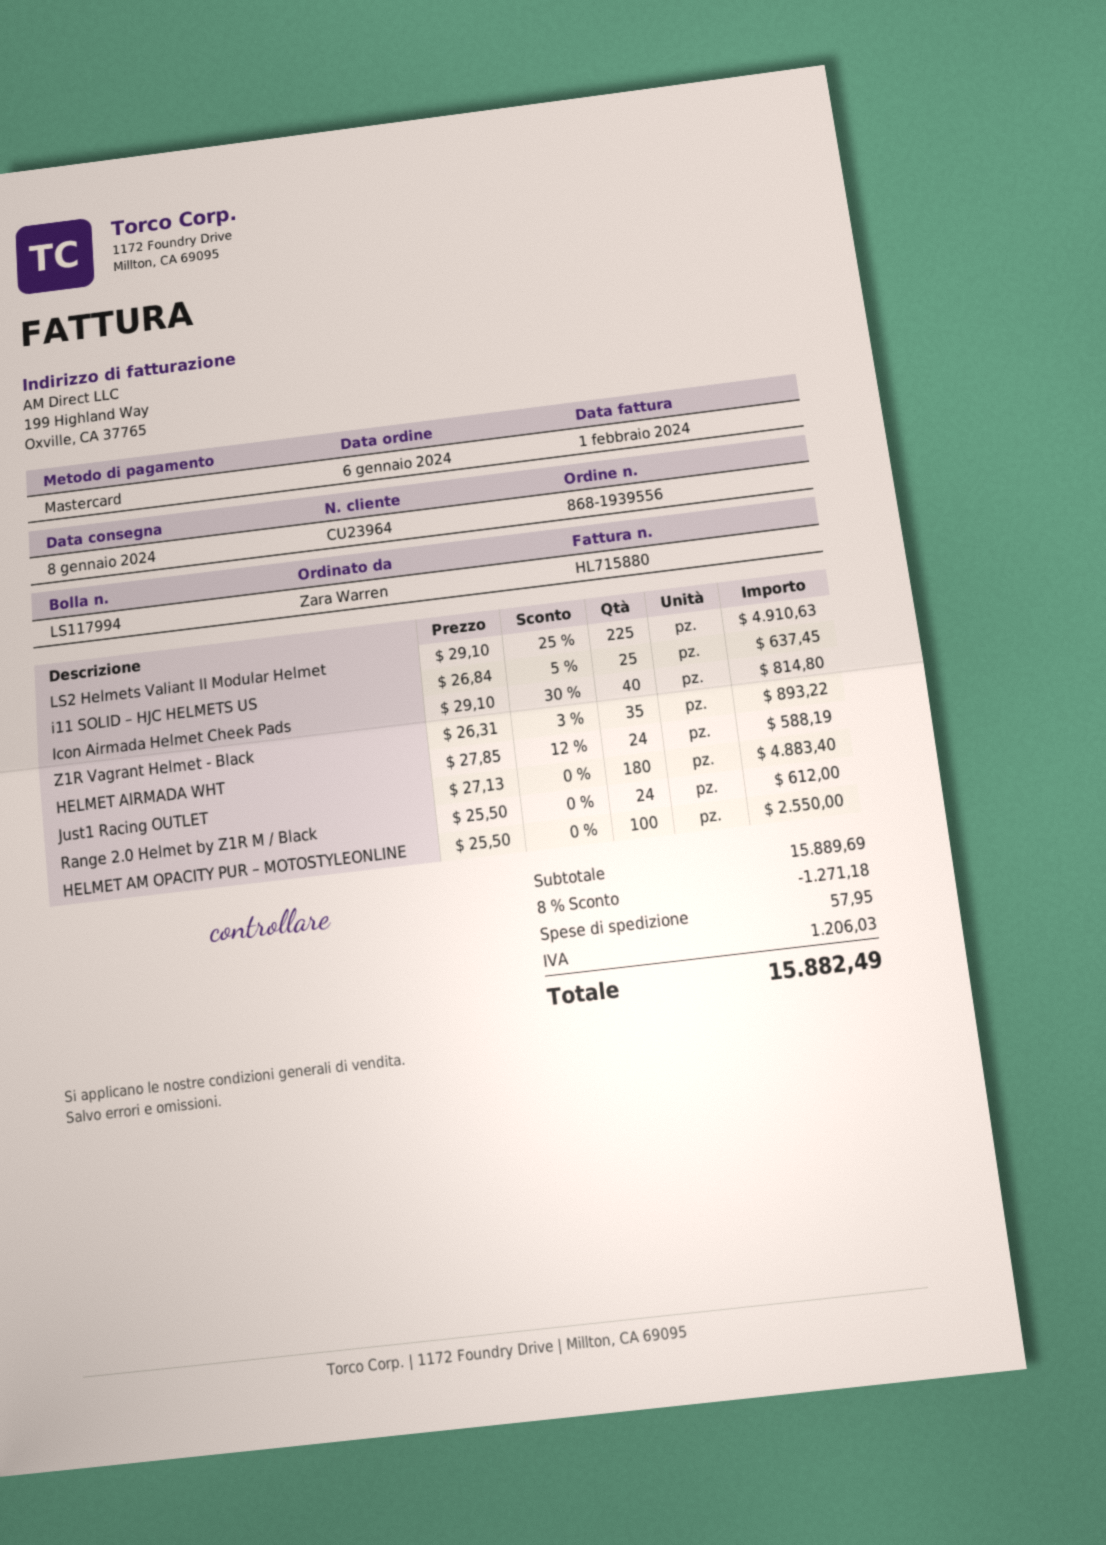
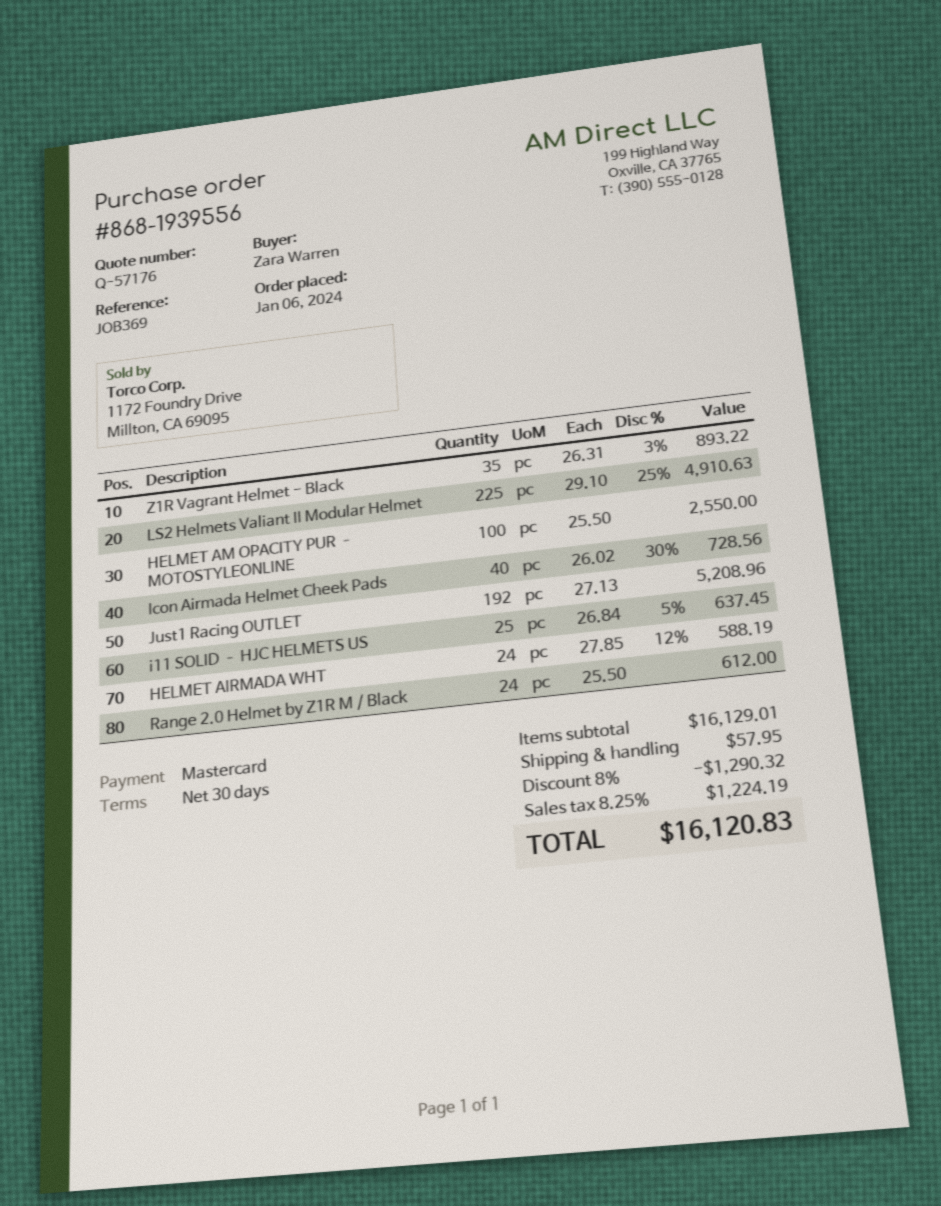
Icon Airmada Helmet Cheek Pads: 40 x 29.10 - 30% = 814.80 -> 40 x 26.02 - 30% = 728.56
Just1 Racing OUTLET: 180 x 27.13 = 4883.40 -> 192 x 27.13 = 5208.96
subtotal: 15889.69 -> 16129.01
discount: 8% = 1271.18 -> 8% = 1290.32
tax: 1206.03 -> 1224.19
total: 15882.49 -> 16120.83

